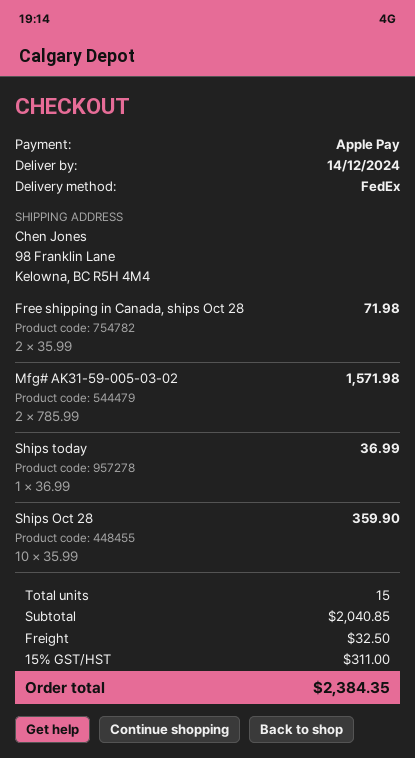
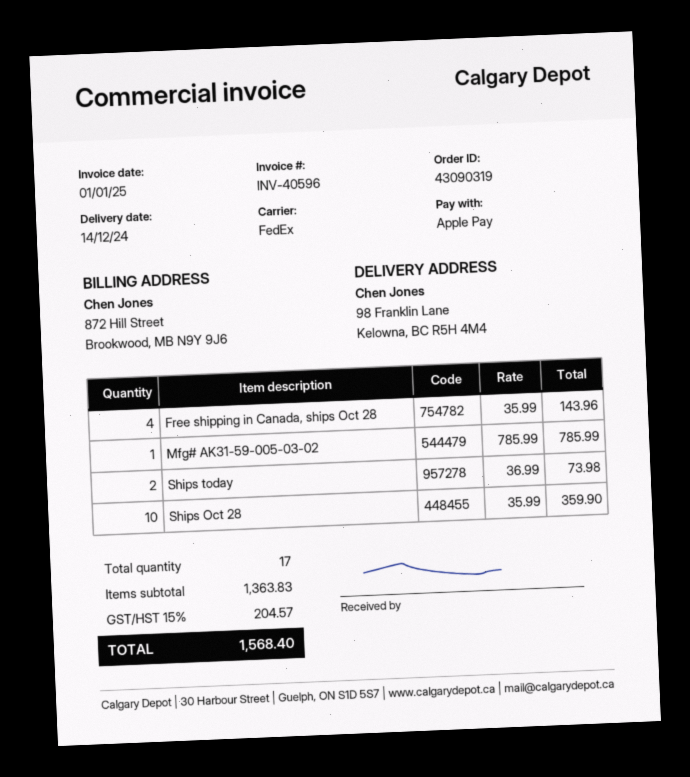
Free shipping in Canada, ships Oct 28: 2 x 35.99 = 71.98 -> 4 x 35.99 = 143.96
Mfg# AK31-59-005-03-02: 2 x 785.99 = 1571.98 -> 1 x 785.99 = 785.99
Ships today: 1 x 36.99 = 36.99 -> 2 x 36.99 = 73.98
total quantity: 15 -> 17
subtotal: 2040.85 -> 1363.83
shipping: 32.50 -> none
tax: 15% = 311.00 -> 15% = 204.57
total: 2384.35 -> 1568.40

